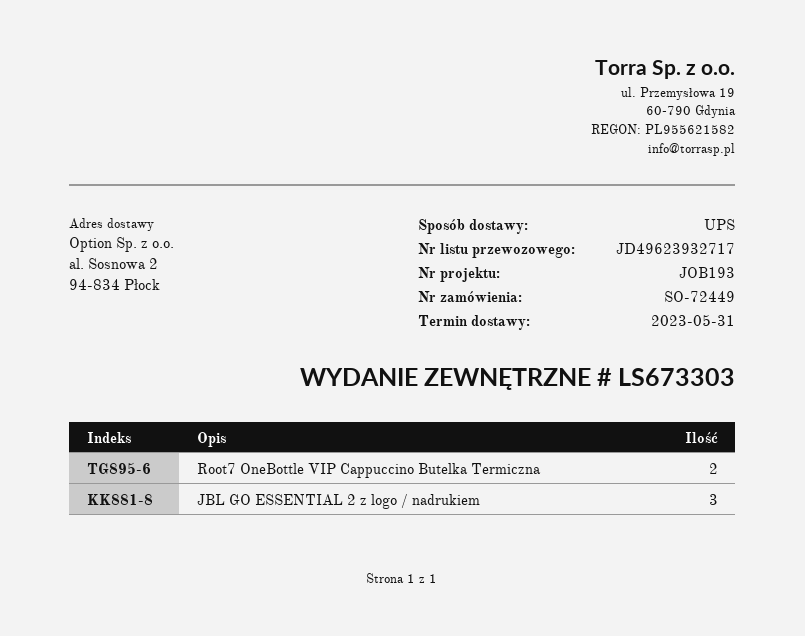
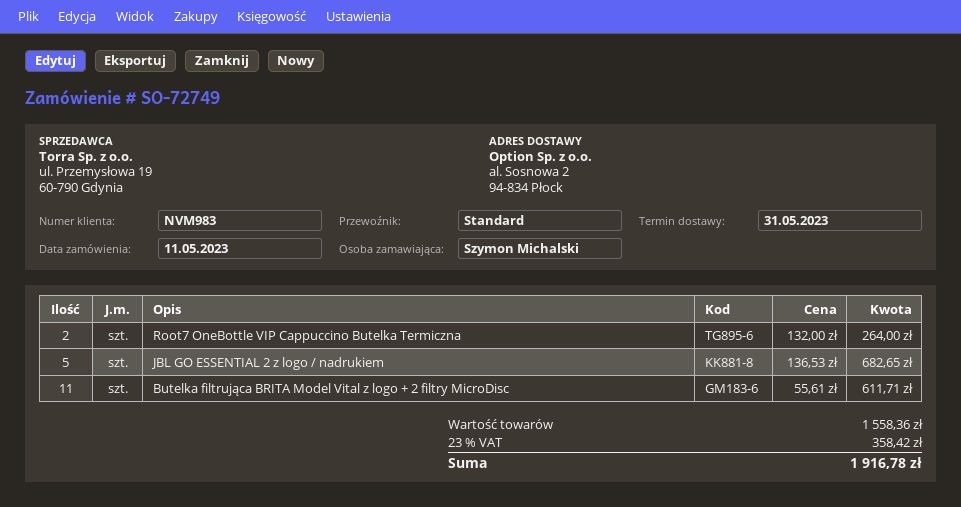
order number: SO-72449 -> SO-72749
shipping method: UPS -> standard
JBL GO ESSENTIAL 2 z logo / nadrukiem: 3 -> 5
Butelka filtrująca BRITA Model Vital z logo + 2 filtry MicroDisc: none -> 11

